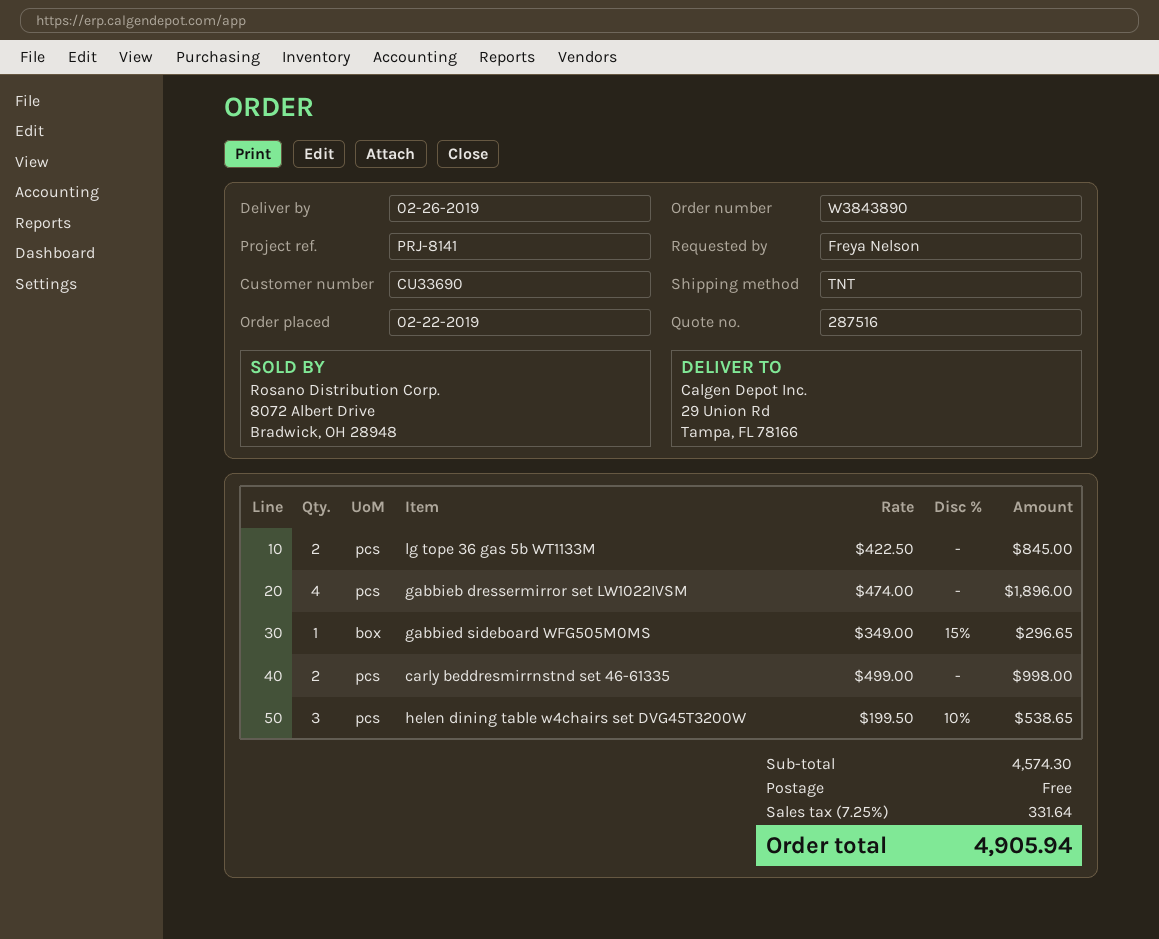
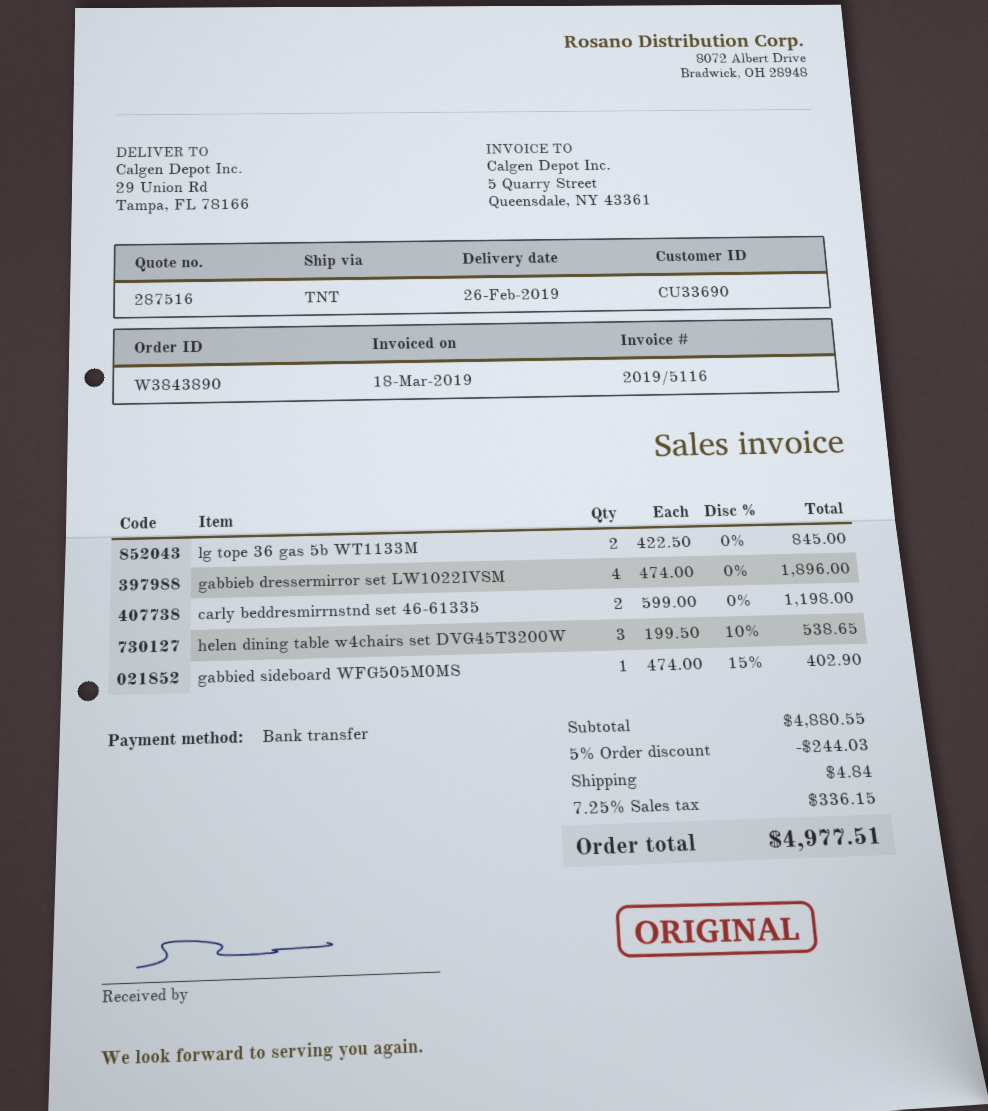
gabbied sideboard WFG505M0MS: 1 x 349.00 - 15% = 296.65 -> 1 x 474.00 - 15% = 402.90
carly beddresmirrnstnd set 46-61335: 2 x 499.00 = 998.00 -> 2 x 599.00 = 1198.00
subtotal: 4574.30 -> 4880.55
discount: none -> 5% = 244.03
shipping: 0.00 -> 4.84
tax: 7.25% = 331.64 -> 7.25% = 336.15
total: 4905.94 -> 4977.51

